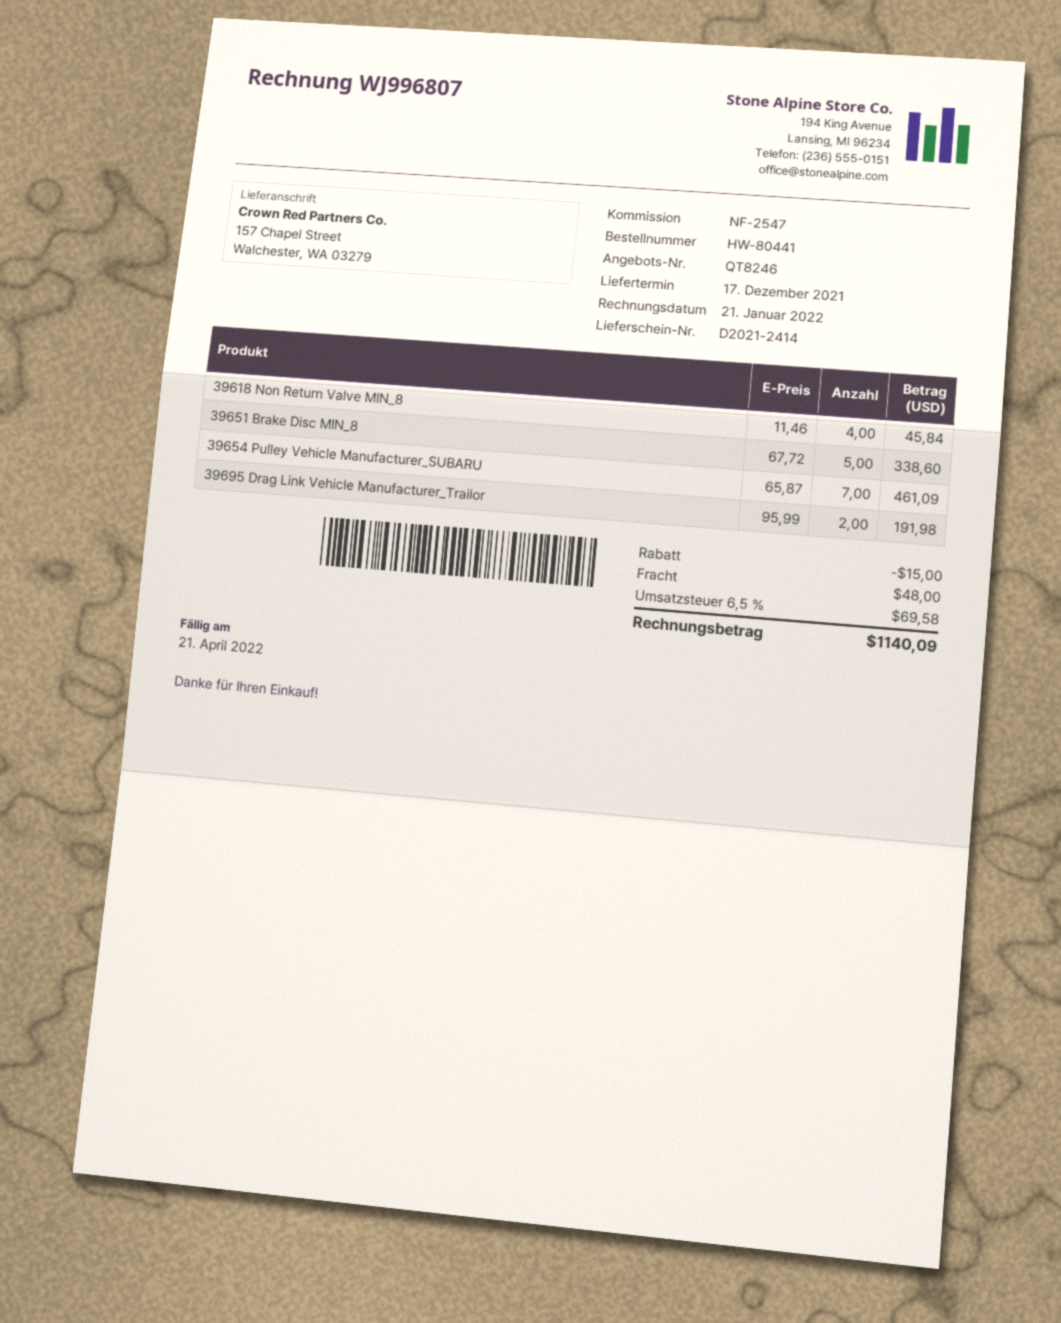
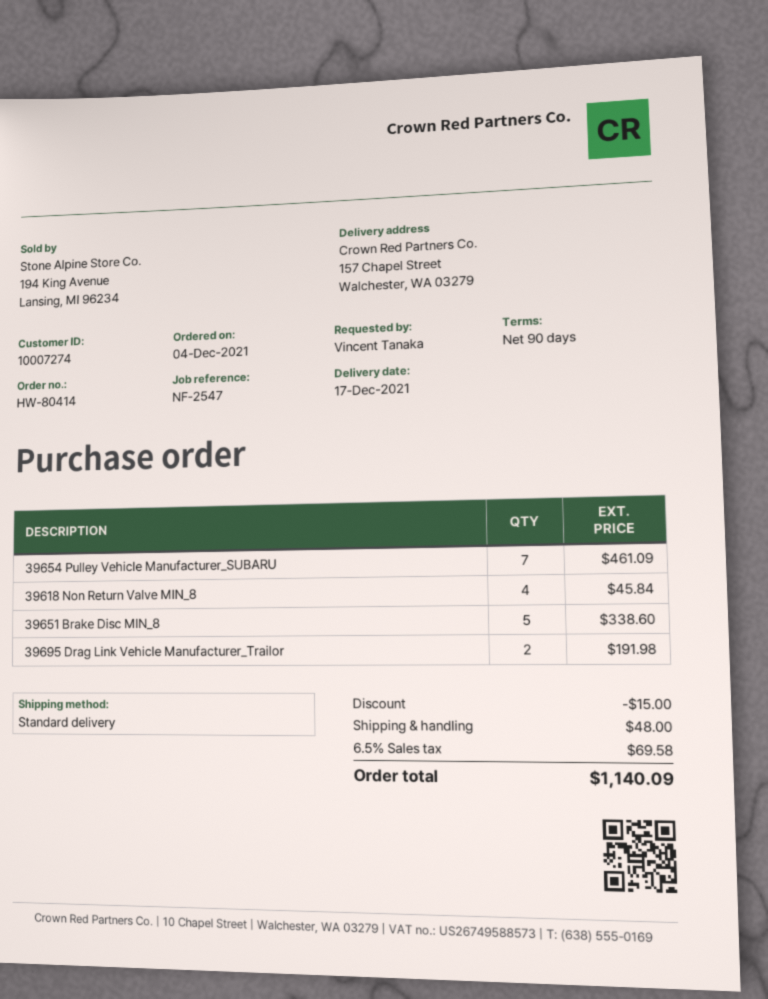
order number: HW-80441 -> HW-80414

